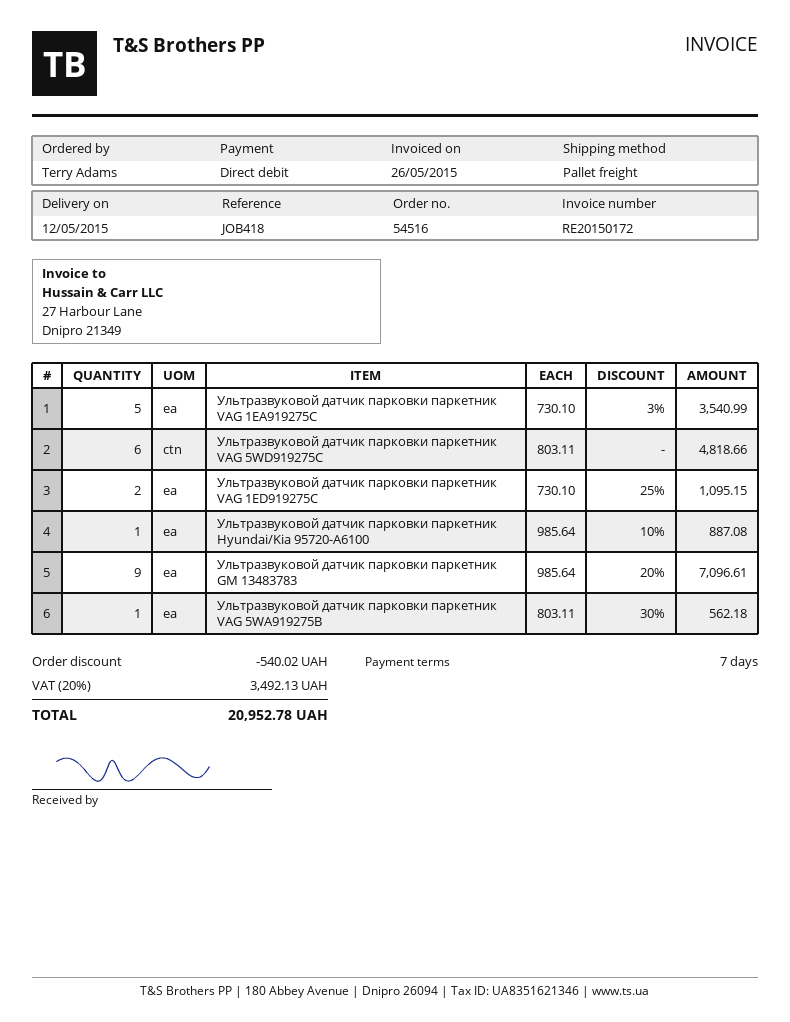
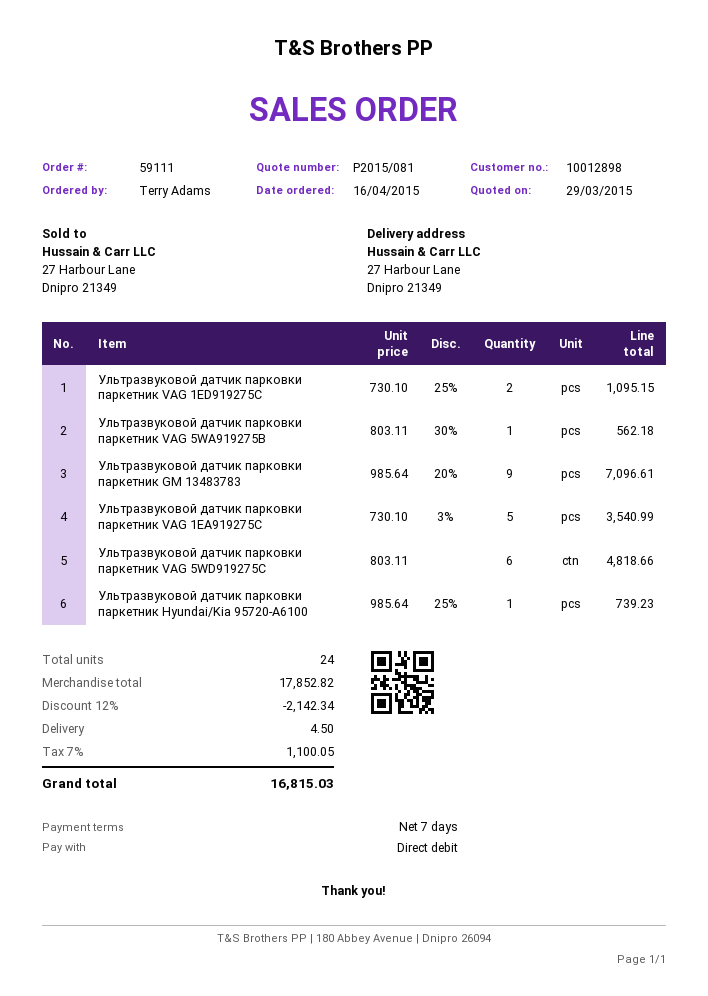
order number: 54516 -> 59111
Ультразвуковой датчик парковки паркетник Hyundai/Kia 95720-A6100: 1 x 985.64 - 10% = 887.08 -> 1 x 985.64 - 25% = 739.23
discount: 540.02 -> 2142.34
shipping: none -> 4.50
tax: 20% = 3492.13 -> 7% = 1100.05
total: 20952.78 -> 16815.03

